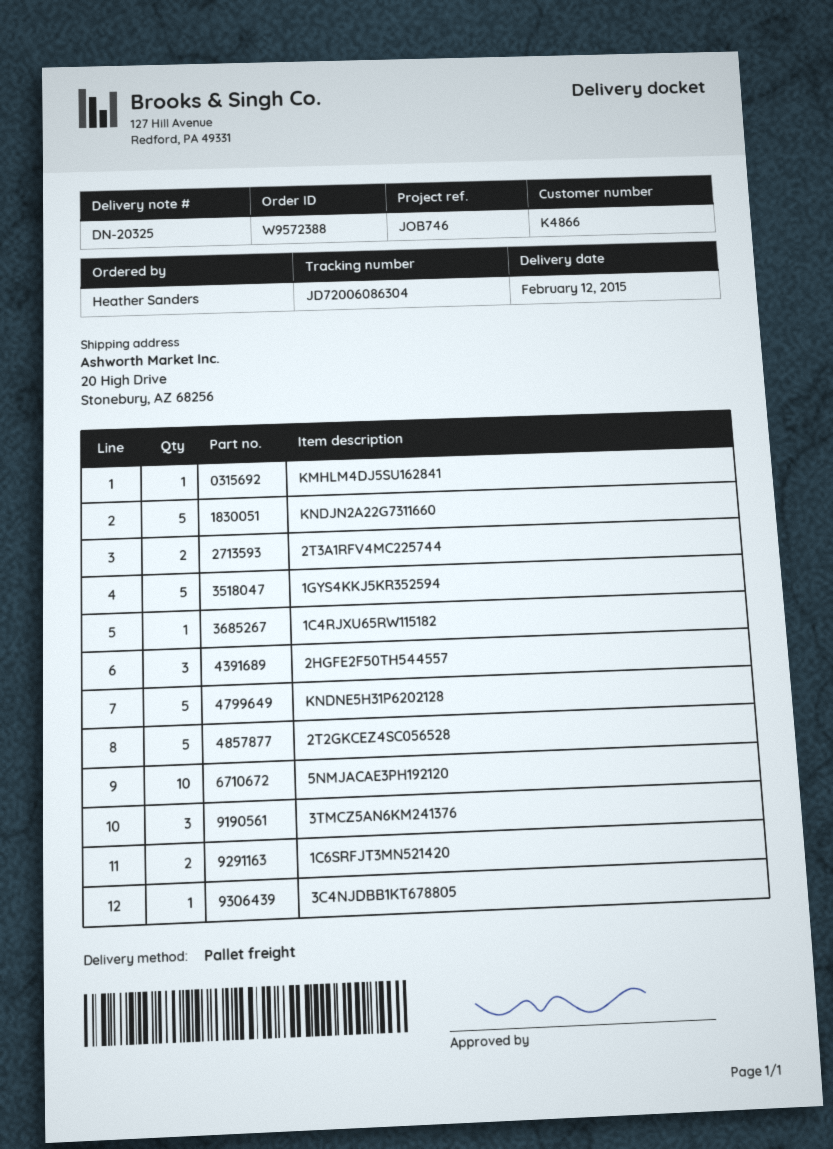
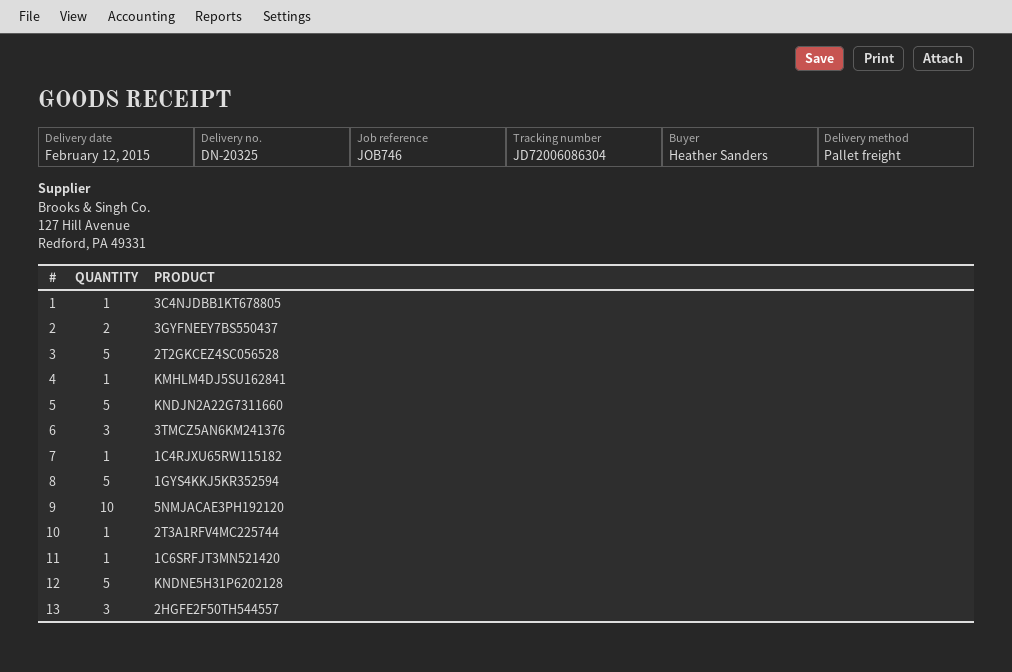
2T3A1RFV4MC225744: 2 -> 1
1C6SRFJT3MN521420: 2 -> 1
3GYFNEEY7BS550437: none -> 2

